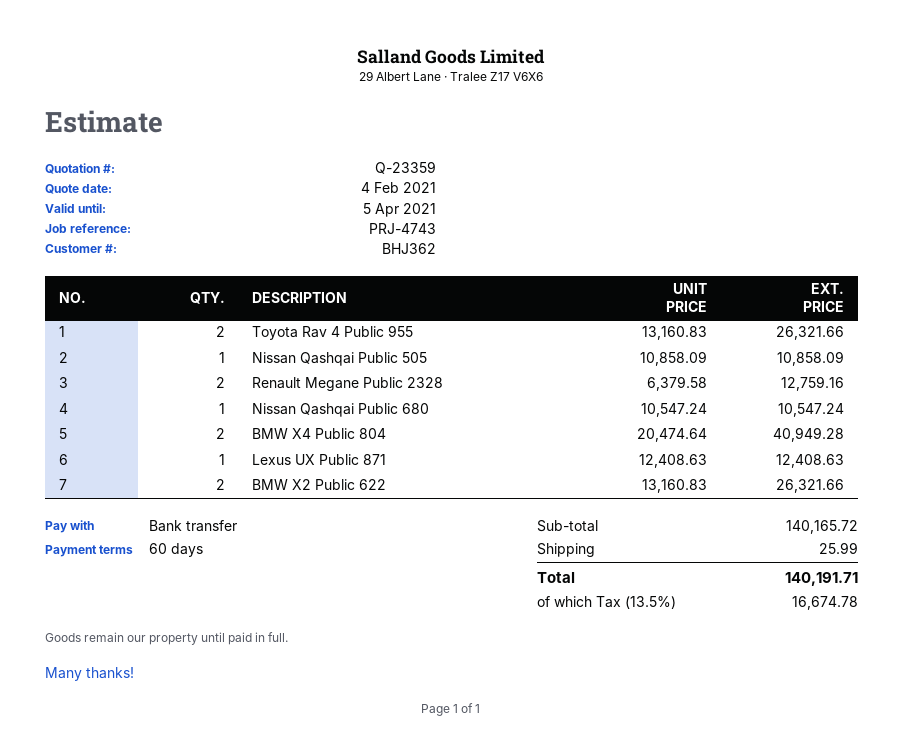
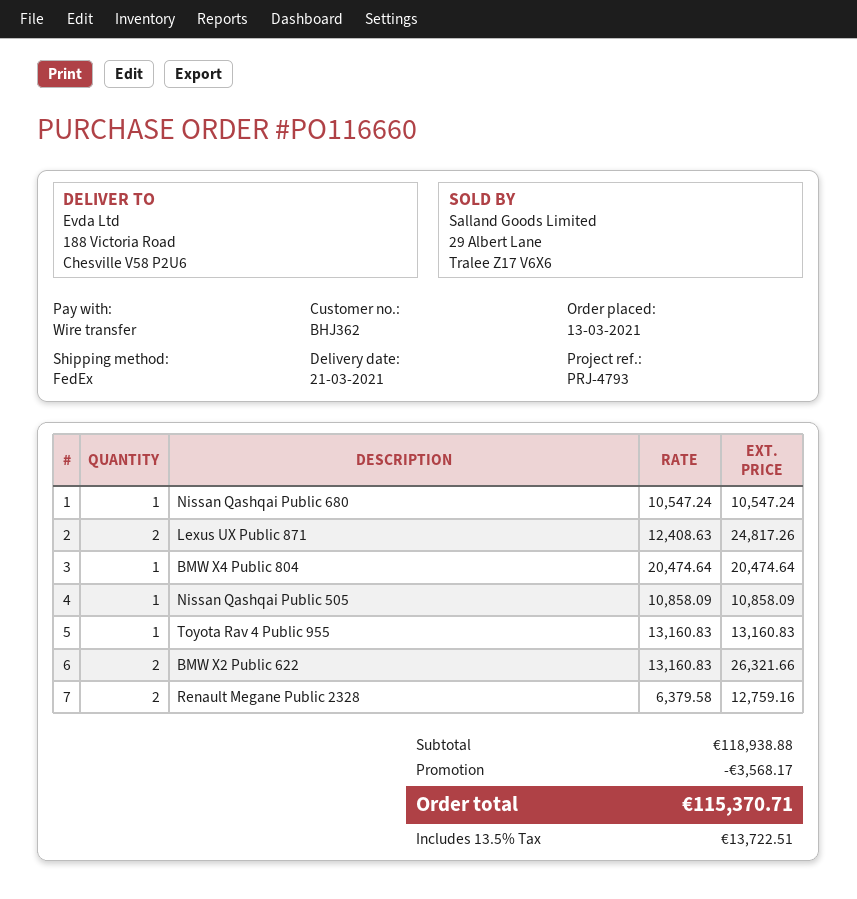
reference: PRJ-4743 -> PRJ-4793
Toyota Rav 4 Public 955: 2 x 13160.83 = 26321.66 -> 1 x 13160.83 = 13160.83
BMW X4 Public 804: 2 x 20474.64 = 40949.28 -> 1 x 20474.64 = 20474.64
Lexus UX Public 871: 1 x 12408.63 = 12408.63 -> 2 x 12408.63 = 24817.26
subtotal: 140165.72 -> 118938.88
discount: none -> 3568.17
shipping: 25.99 -> none
tax: 13.5% = 16674.78 -> 13.5% = 13722.51
total: 140191.71 -> 115370.71

